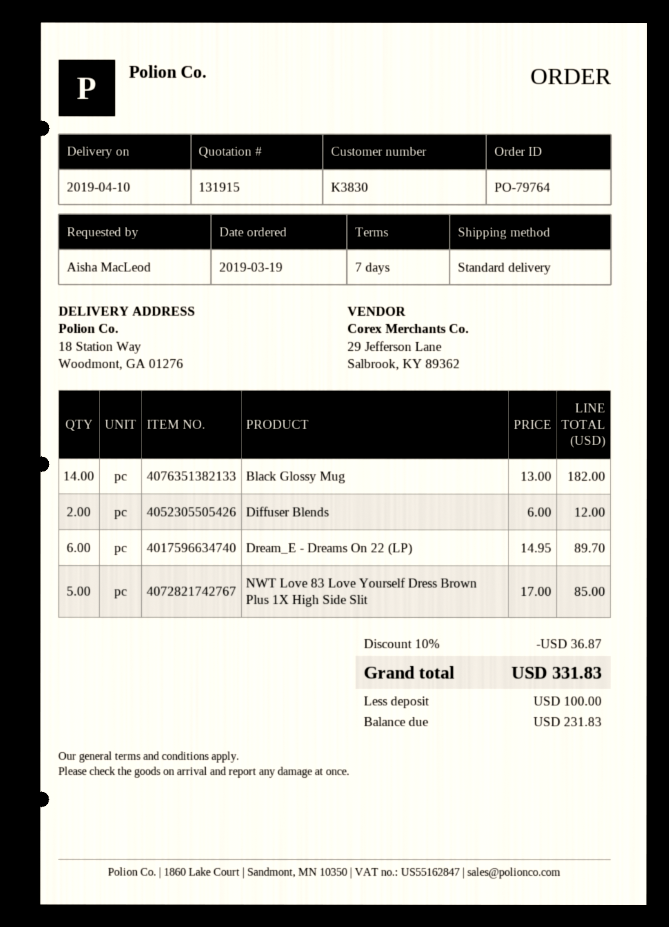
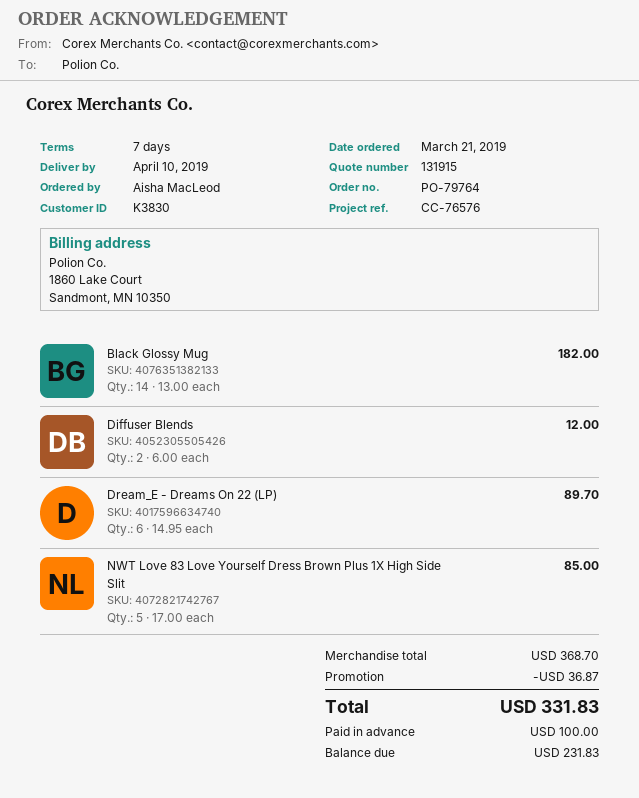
order date: 2019-03-19 -> 2019-03-21

